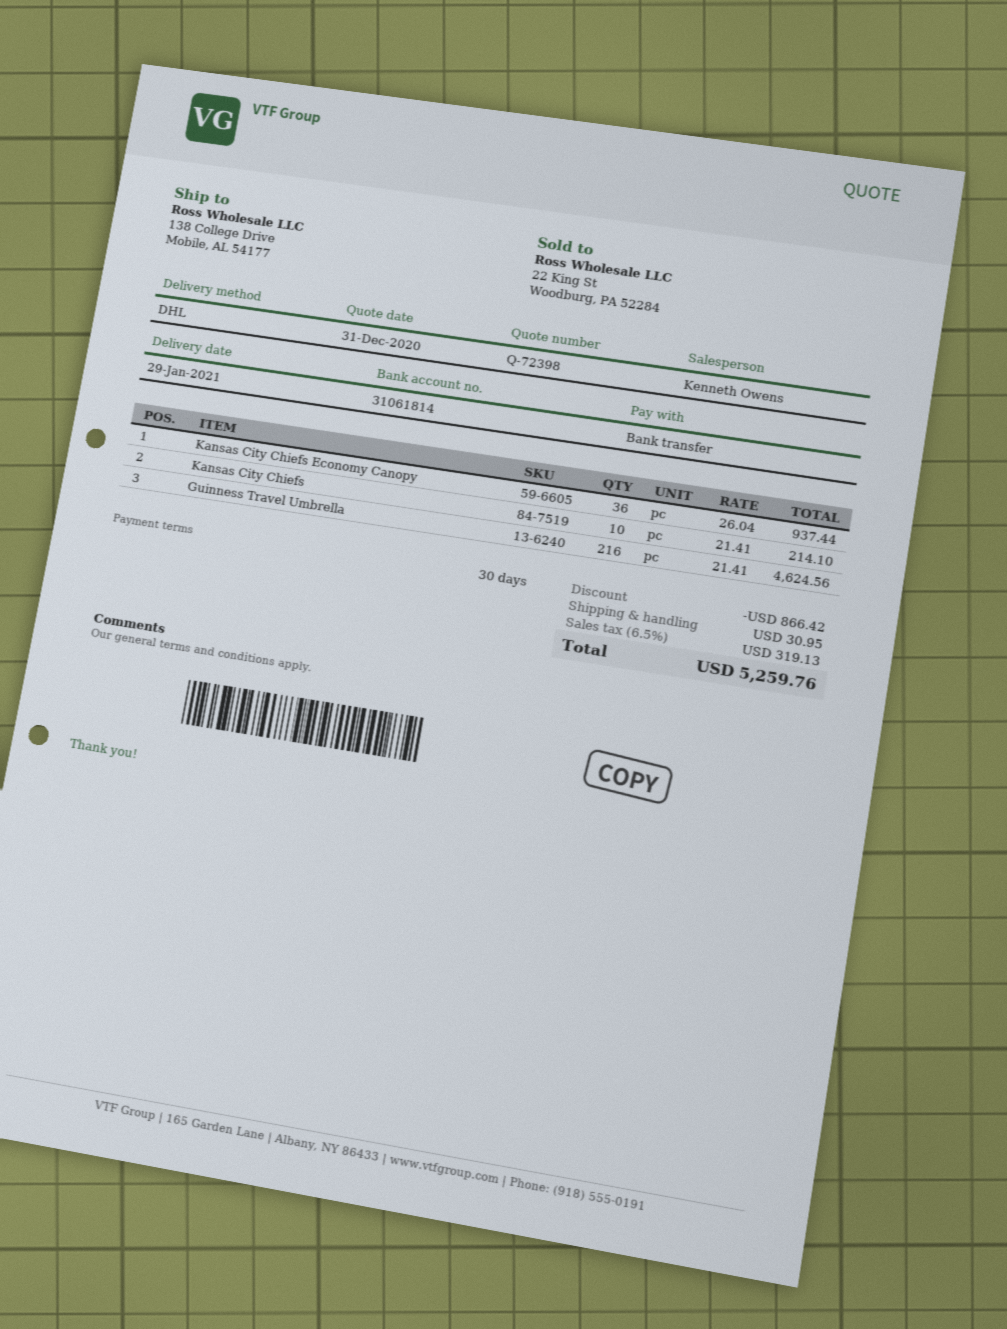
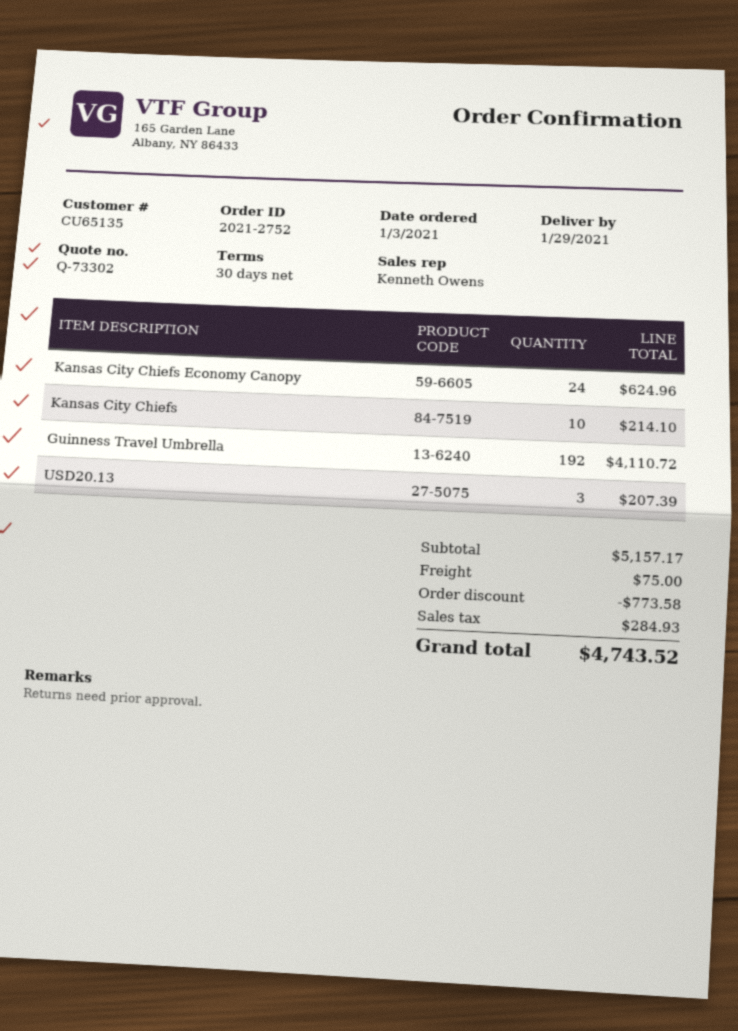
quote number: Q-72398 -> Q-73302
Kansas City Chiefs Economy Canopy: 36 for 937.44 -> 24 for 624.96
Guinness Travel Umbrella: 216 for 4624.56 -> 192 for 4110.72
USD20.13: none -> 3 for 207.39
discount: 866.42 -> 773.58
shipping: 30.95 -> 75.00
tax: 319.13 -> 284.93
total: 5259.76 -> 4743.52

